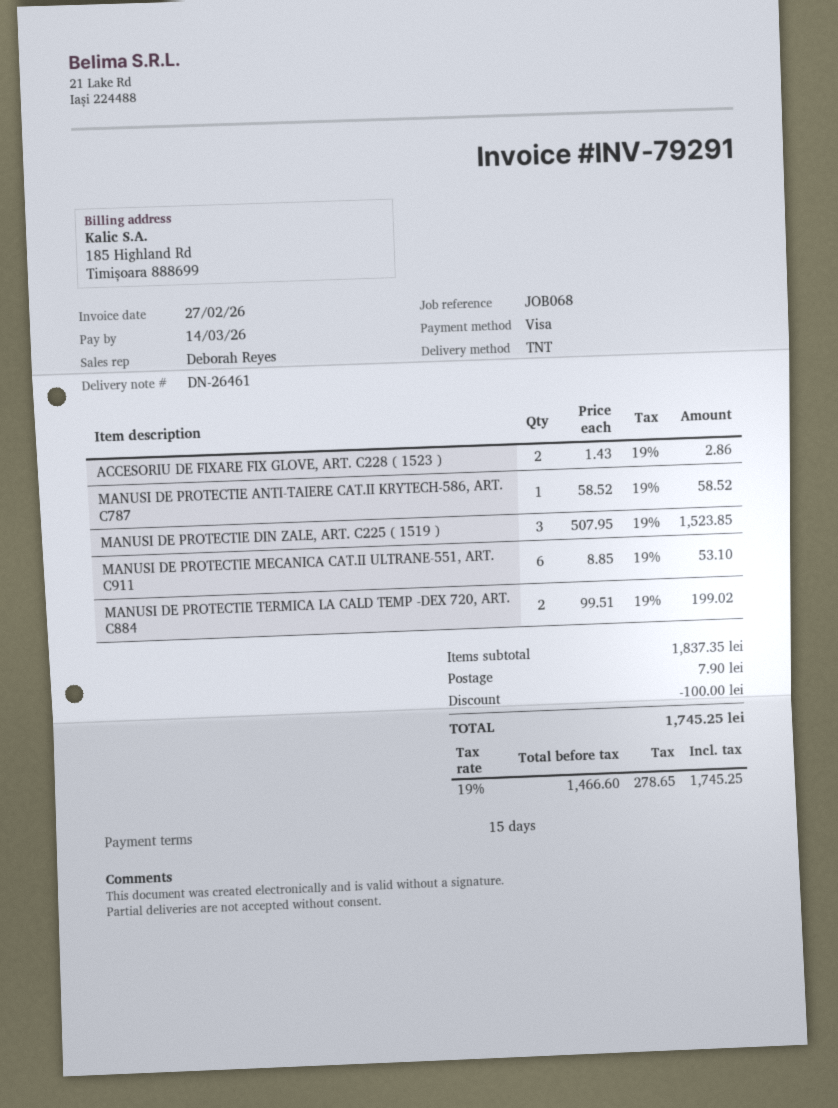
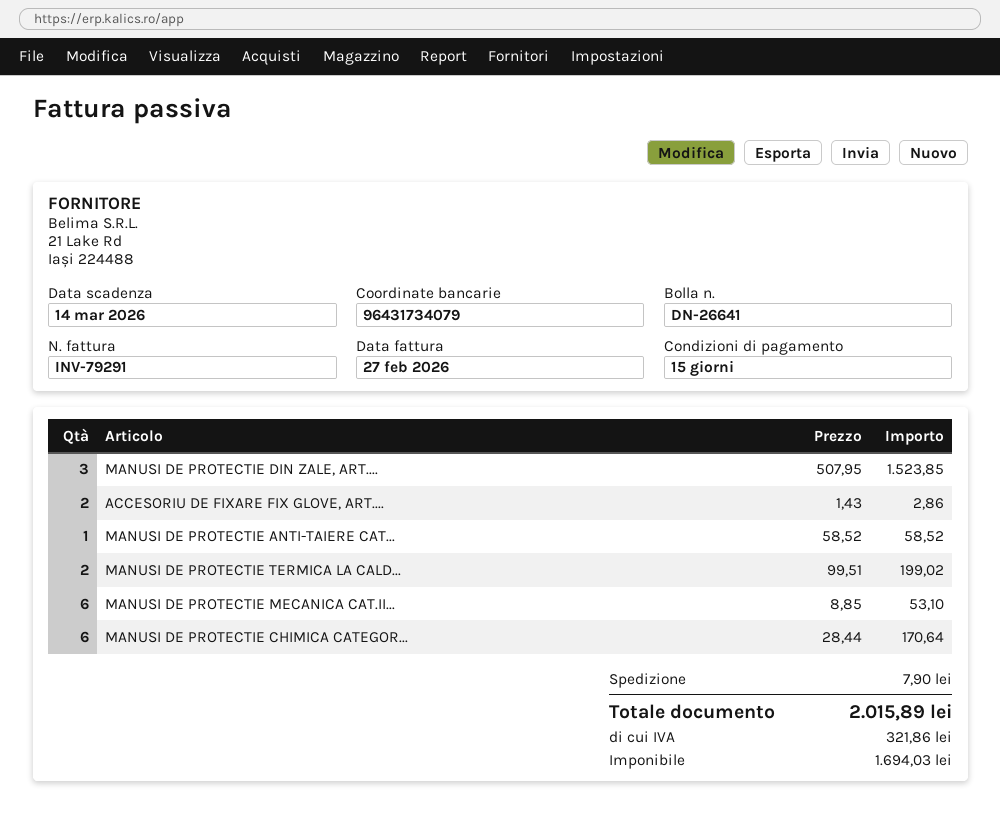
delivery note number: DN-26461 -> DN-26641
MANUSI DE PROTECTIE CHIMICA CATEGOR...: none -> 6 x 28.44 = 170.64
discount: 100.00 -> none
net: 1466.60 -> 1694.03
tax: 278.65 -> 321.86
total: 1745.25 -> 2015.89

